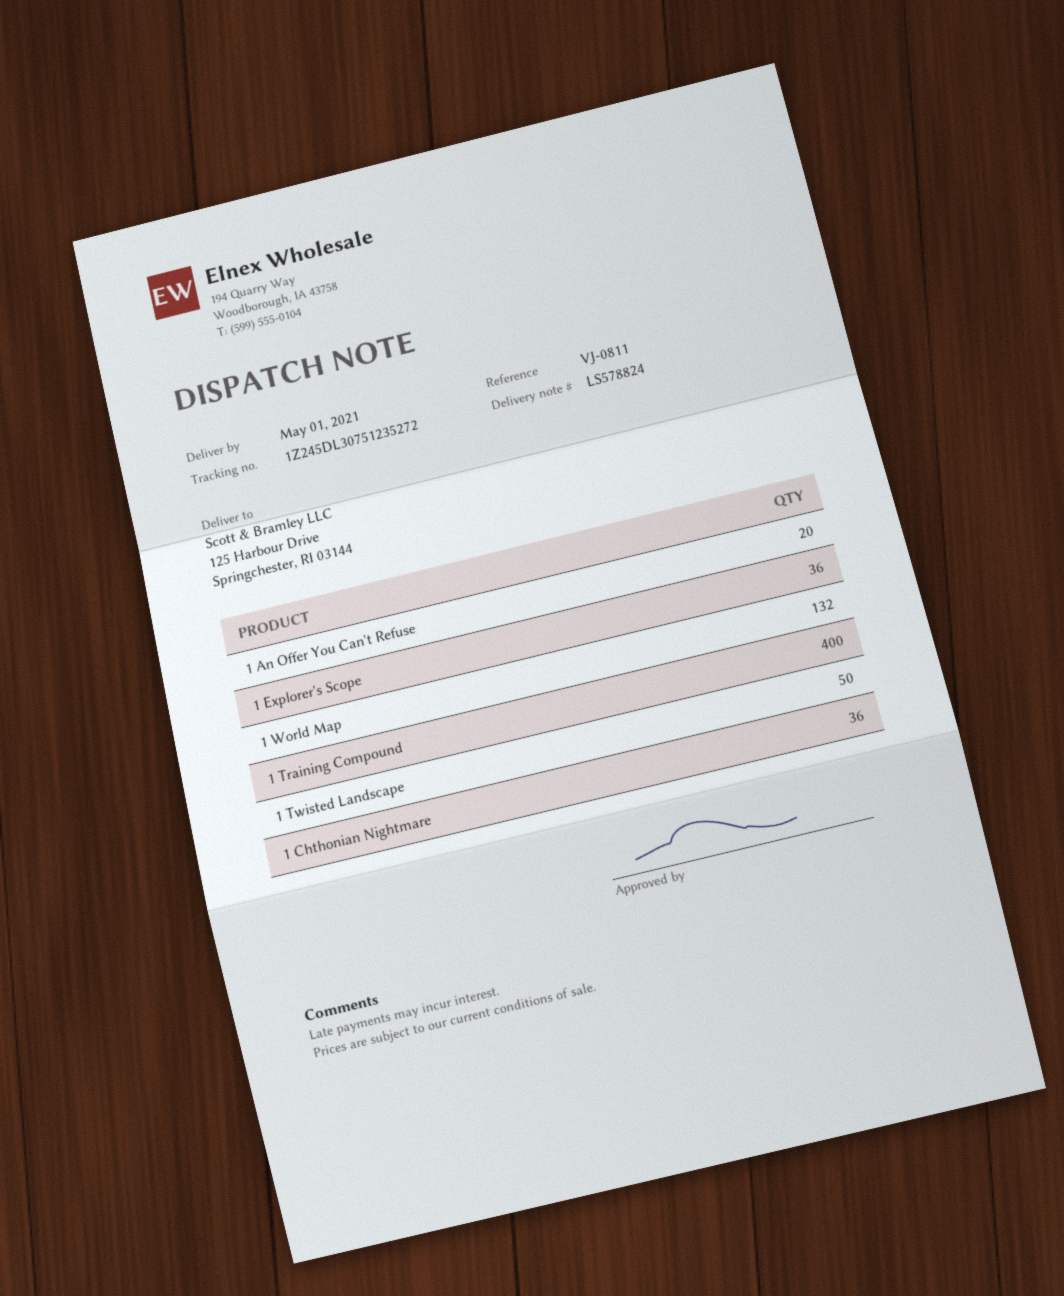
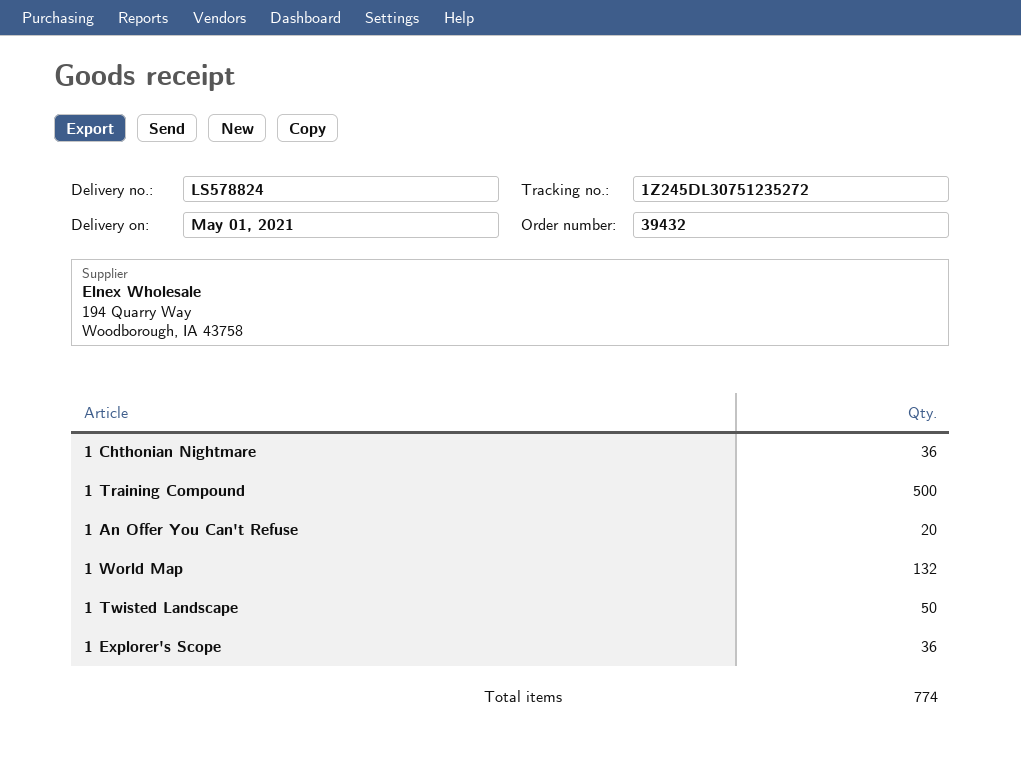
1 Training Compound: 400 -> 500

